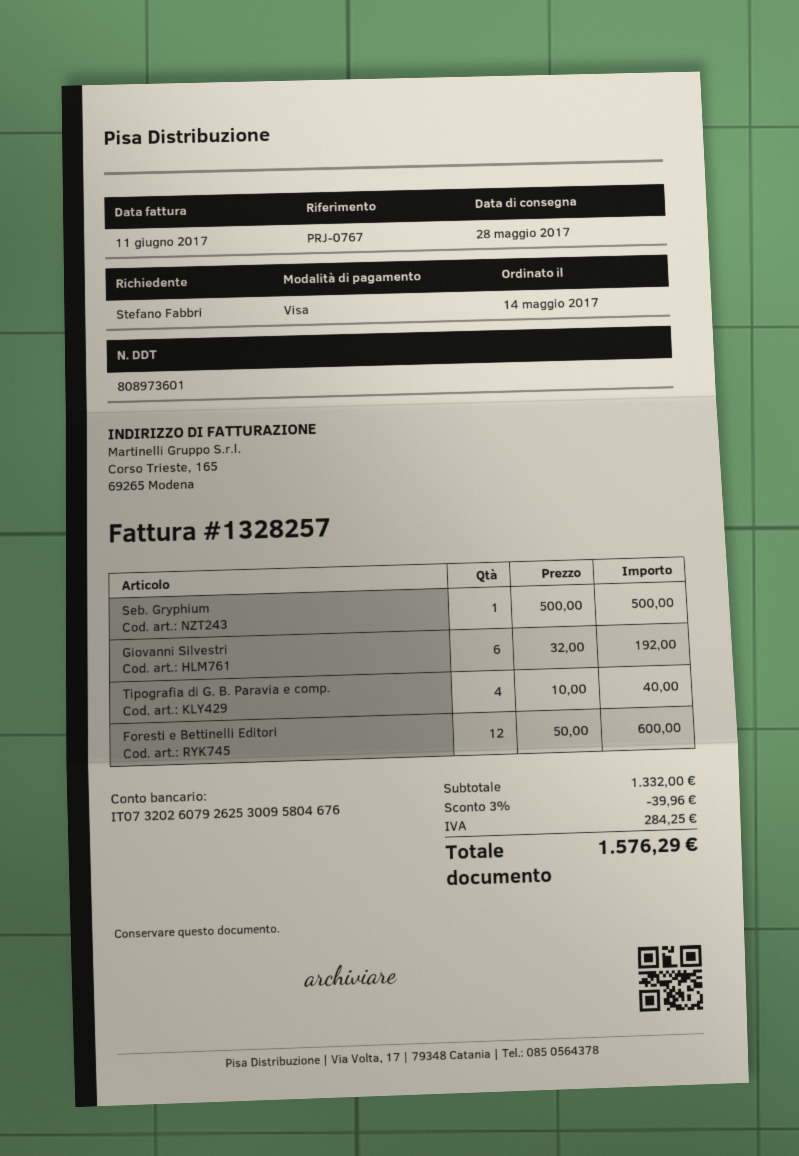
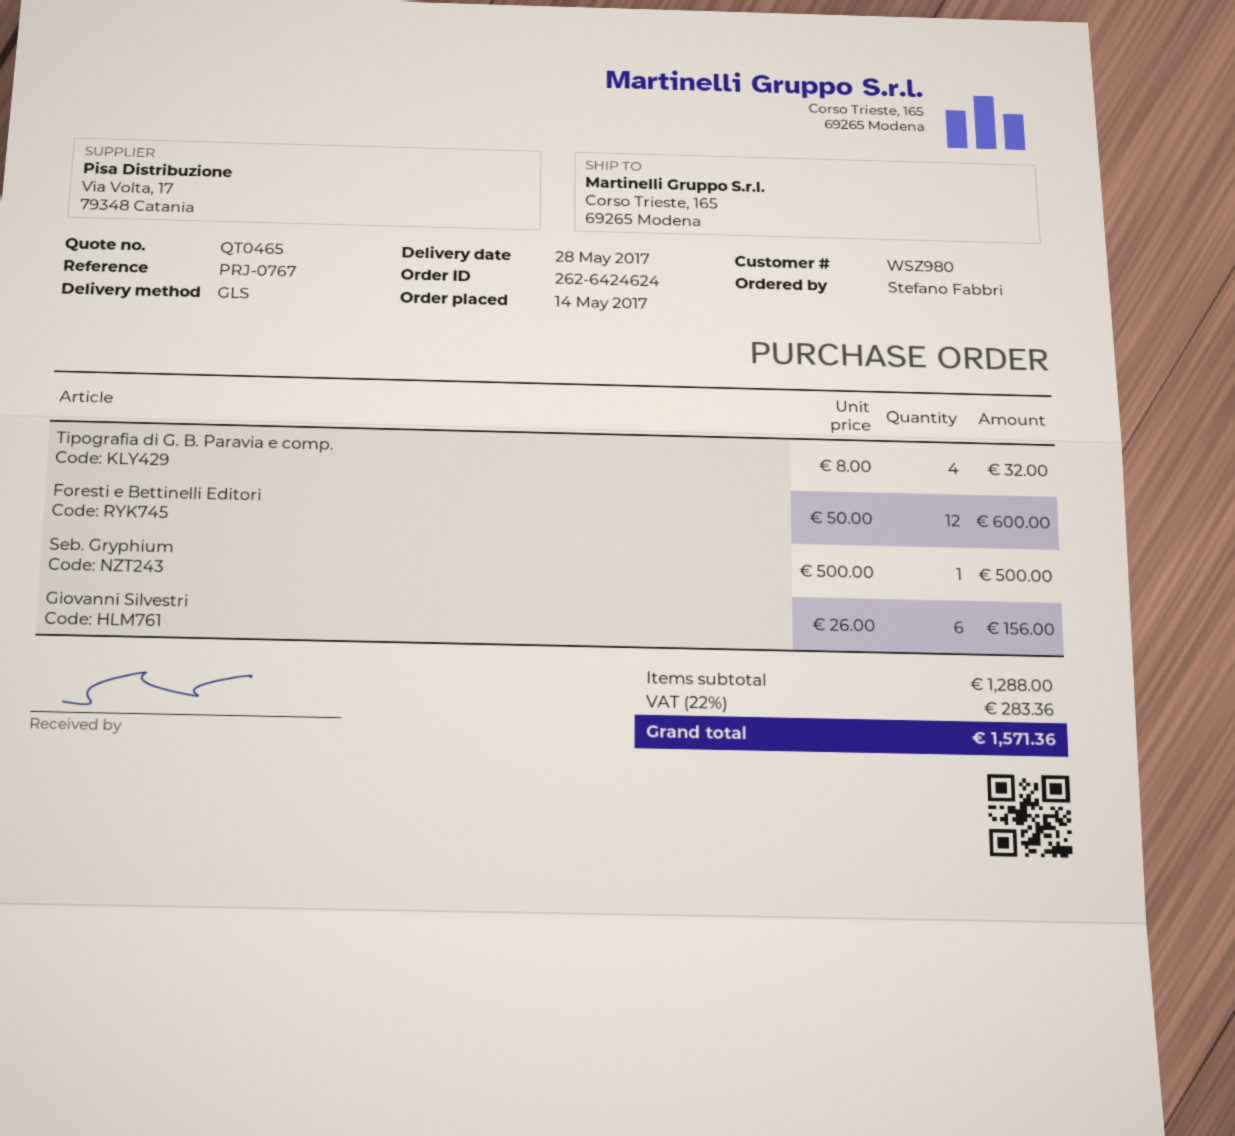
Giovanni Silvestri: 6 x 32.00 = 192.00 -> 6 x 26.00 = 156.00
Tipografia di G. B. Paravia e comp.: 4 x 10.00 = 40.00 -> 4 x 8.00 = 32.00
subtotal: 1332.00 -> 1288.00
discount: 3% = 39.96 -> none
tax: 284.25 -> 283.36
total: 1576.29 -> 1571.36

